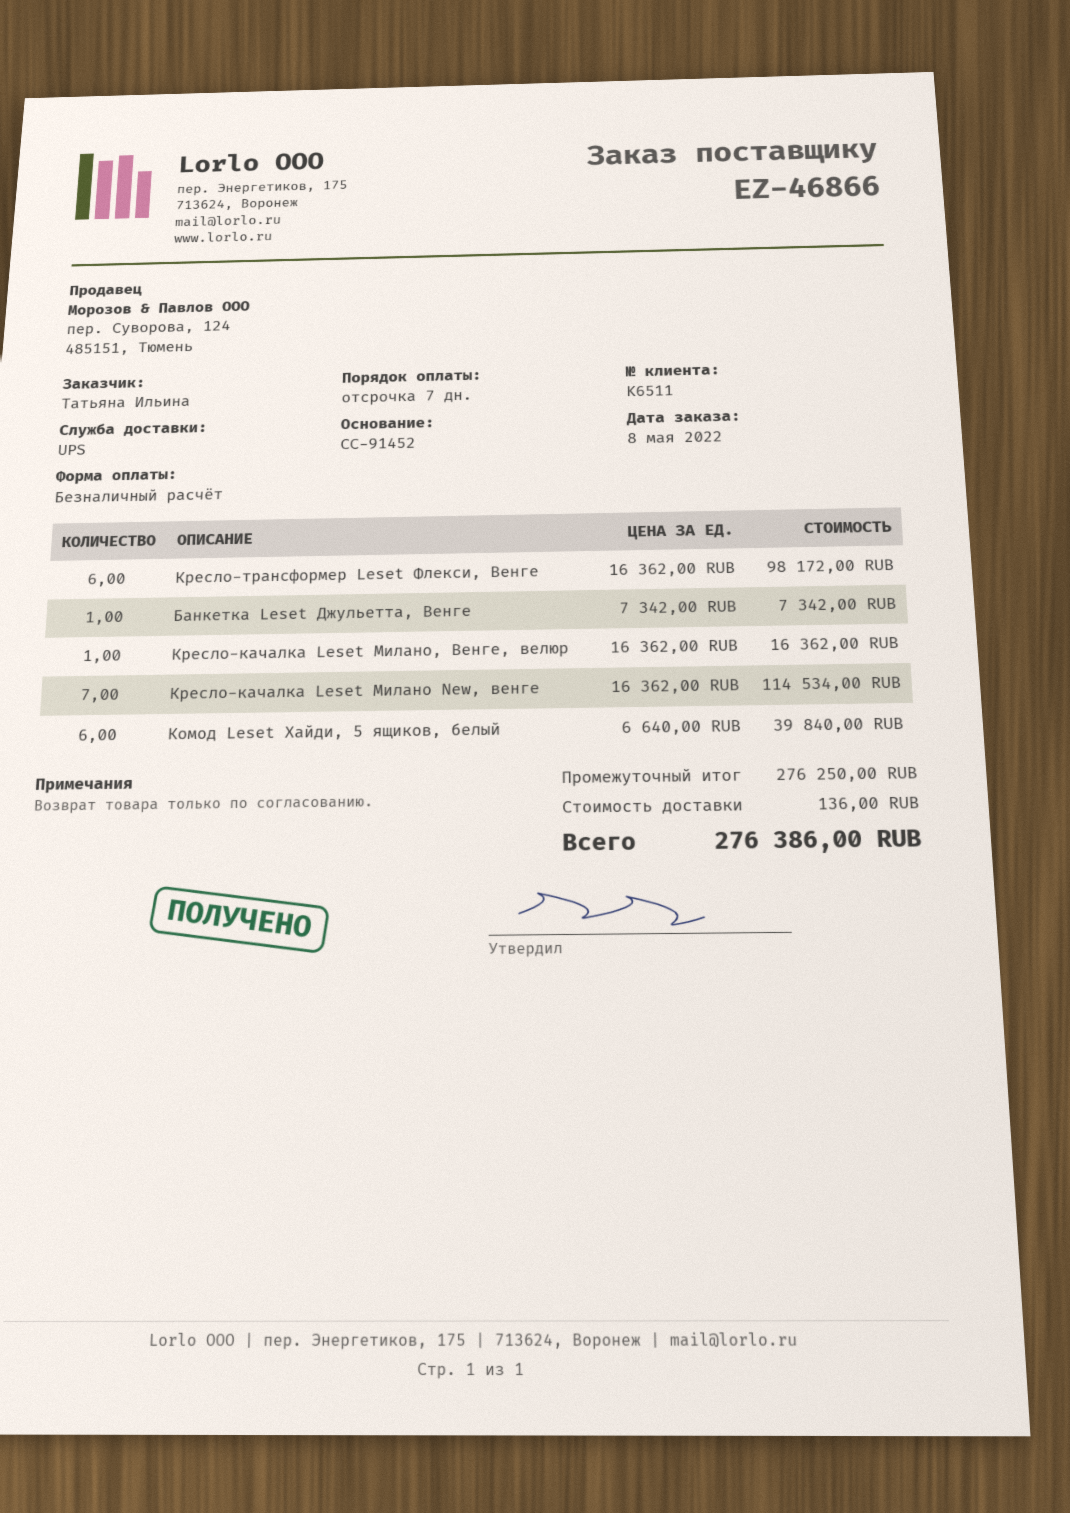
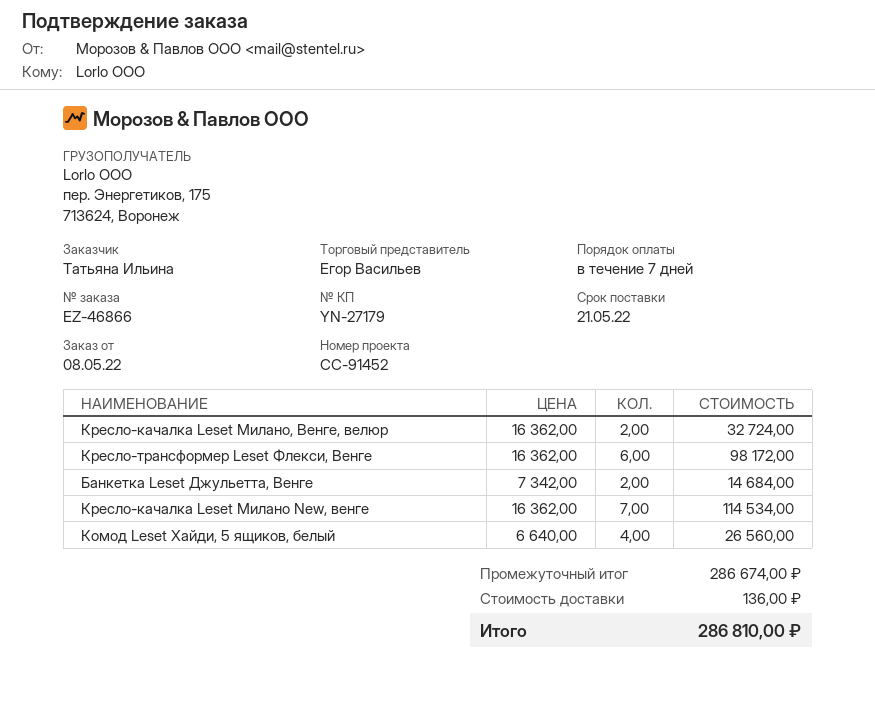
Банкетка Leset Джульетта, Венге: 1 x 7342.00 = 7342.00 -> 2 x 7342.00 = 14684.00
Кресло-качалка Leset Милано, Венге, велюр: 1 x 16362.00 = 16362.00 -> 2 x 16362.00 = 32724.00
Комод Leset Хайди, 5 ящиков, белый: 6 x 6640.00 = 39840.00 -> 4 x 6640.00 = 26560.00
subtotal: 276250.00 -> 286674.00
total: 276386.00 -> 286810.00

